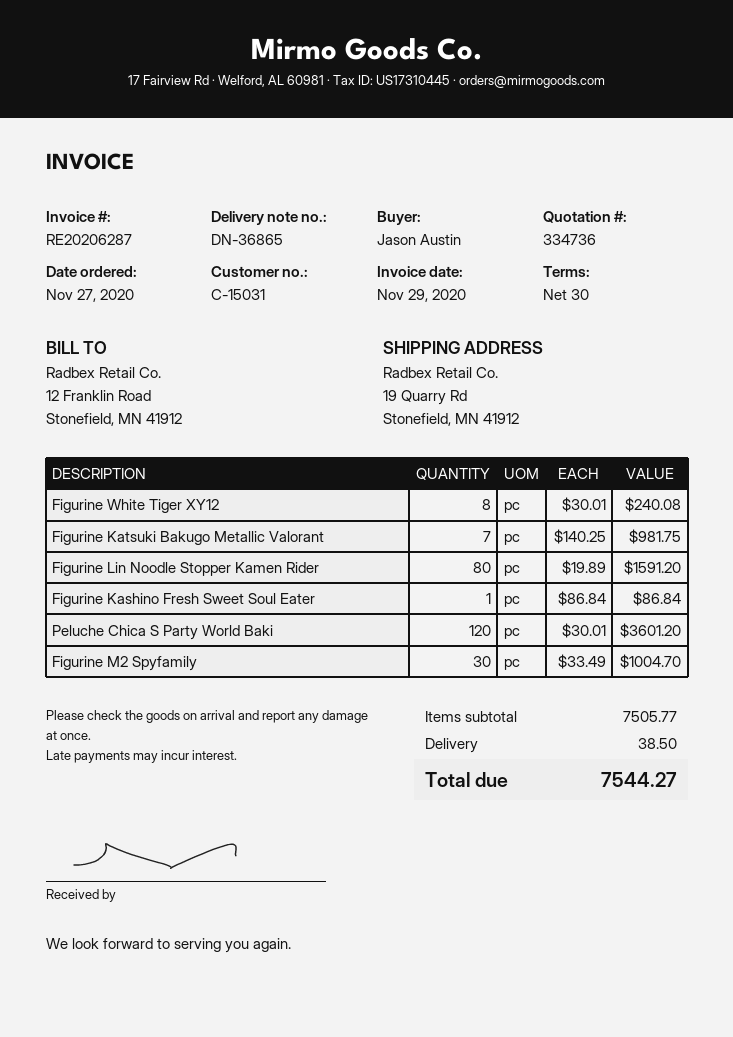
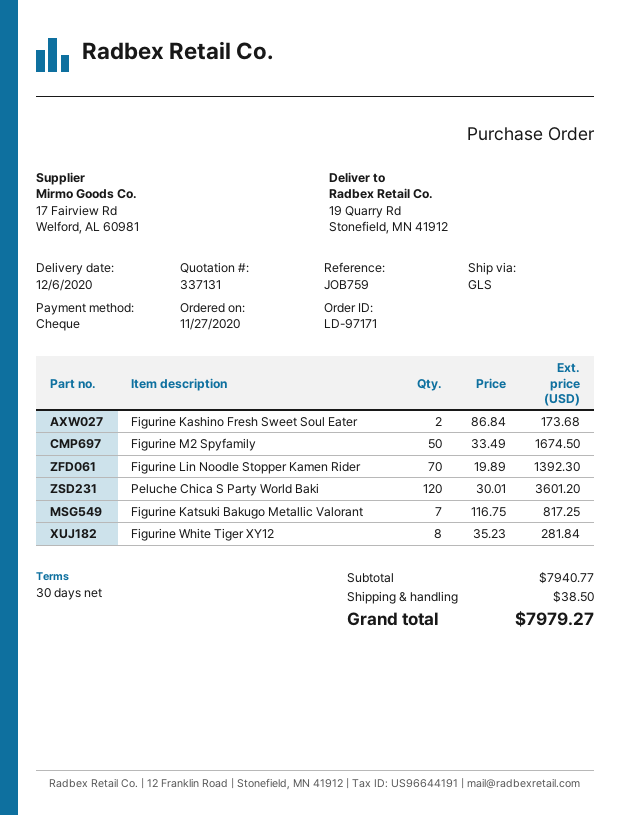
quote number: 334736 -> 337131
Figurine White Tiger XY12: 8 x 30.01 = 240.08 -> 8 x 35.23 = 281.84
Figurine Katsuki Bakugo Metallic Valorant: 7 x 140.25 = 981.75 -> 7 x 116.75 = 817.25
Figurine Lin Noodle Stopper Kamen Rider: 80 x 19.89 = 1591.20 -> 70 x 19.89 = 1392.30
Figurine Kashino Fresh Sweet Soul Eater: 1 x 86.84 = 86.84 -> 2 x 86.84 = 173.68
Figurine M2 Spyfamily: 30 x 33.49 = 1004.70 -> 50 x 33.49 = 1674.50
subtotal: 7505.77 -> 7940.77
total: 7544.27 -> 7979.27

